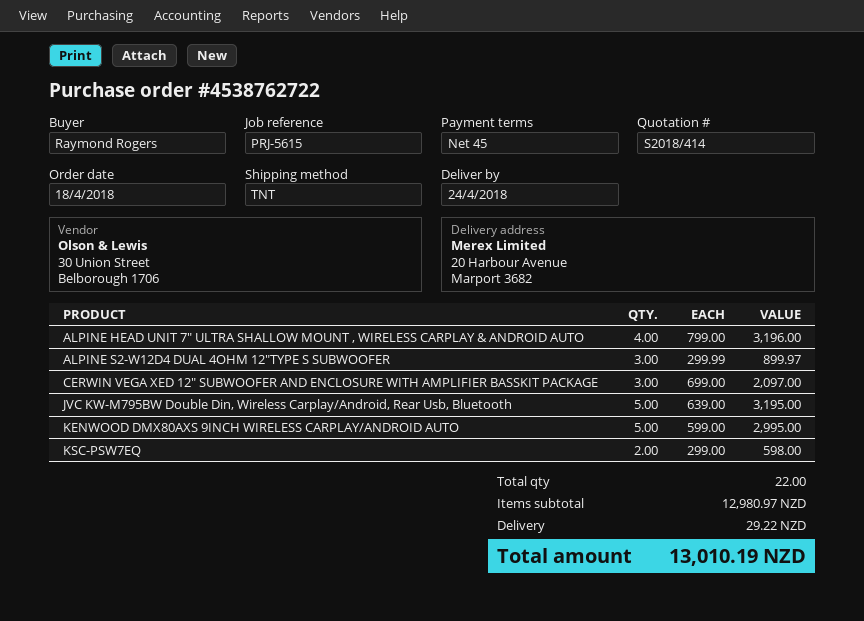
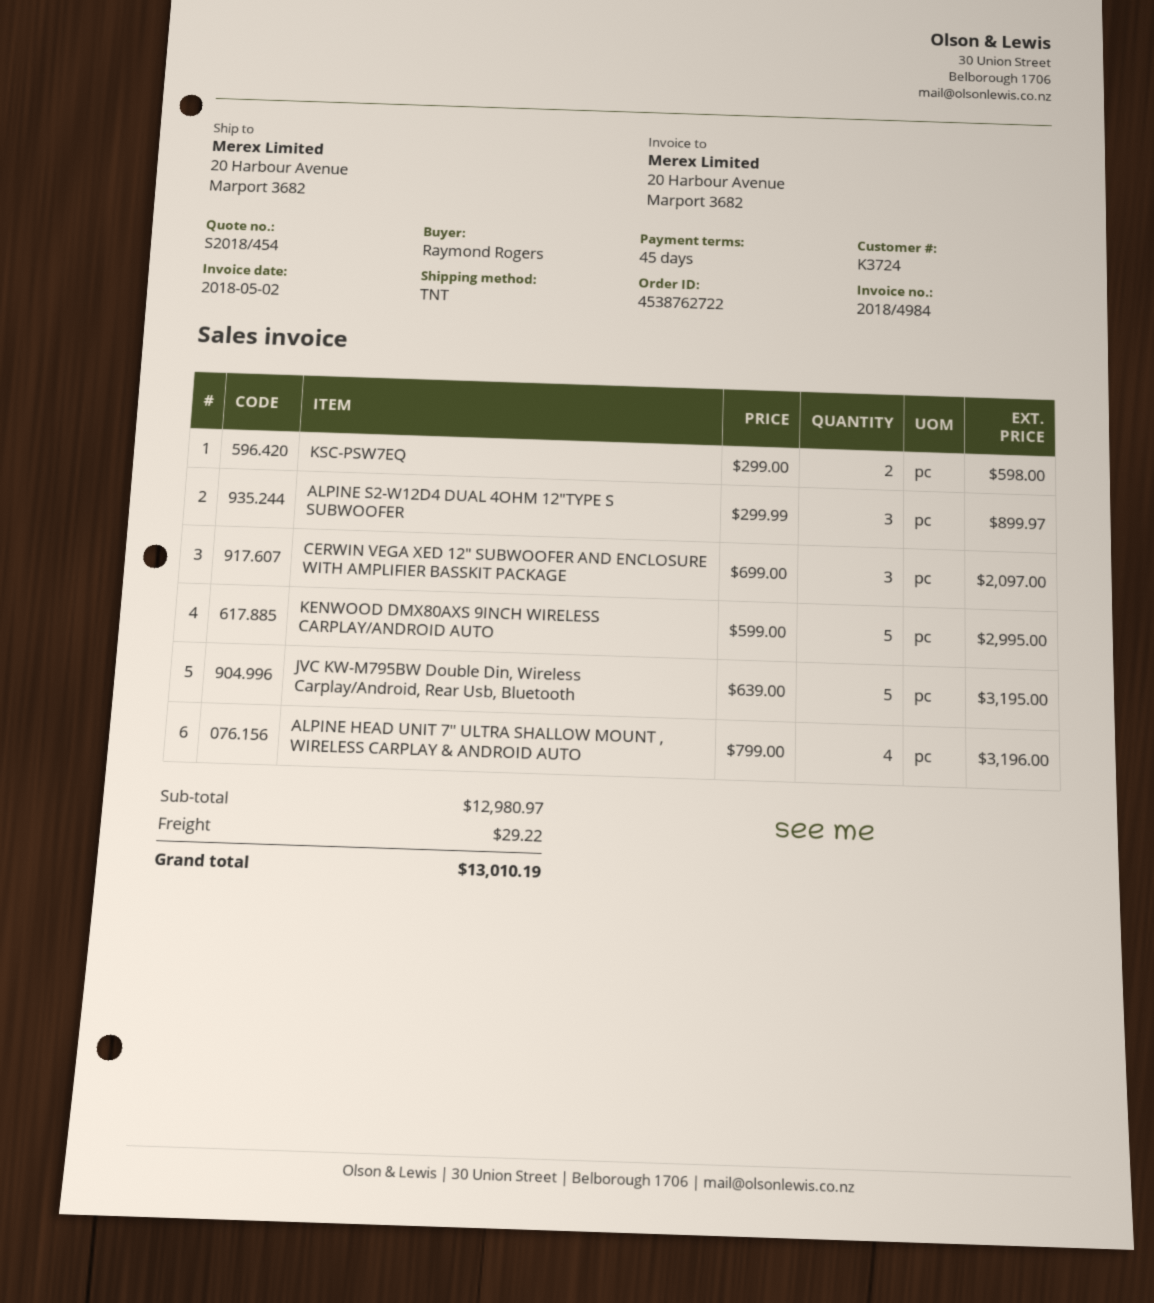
quote number: S2018/414 -> S2018/454

